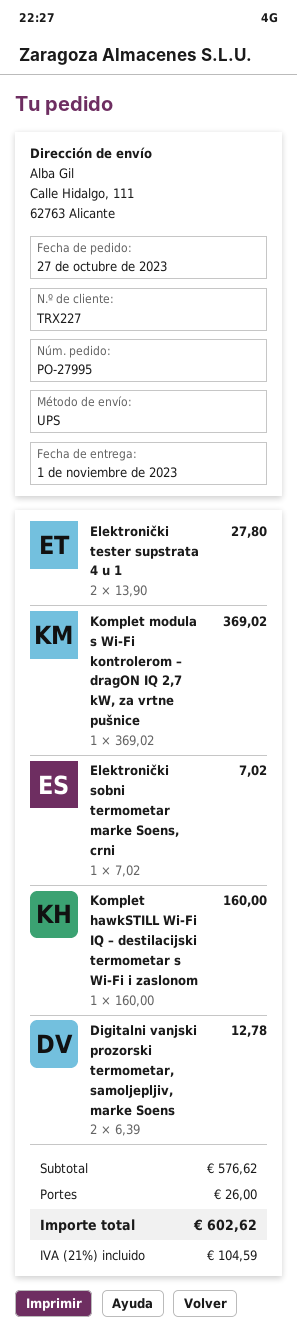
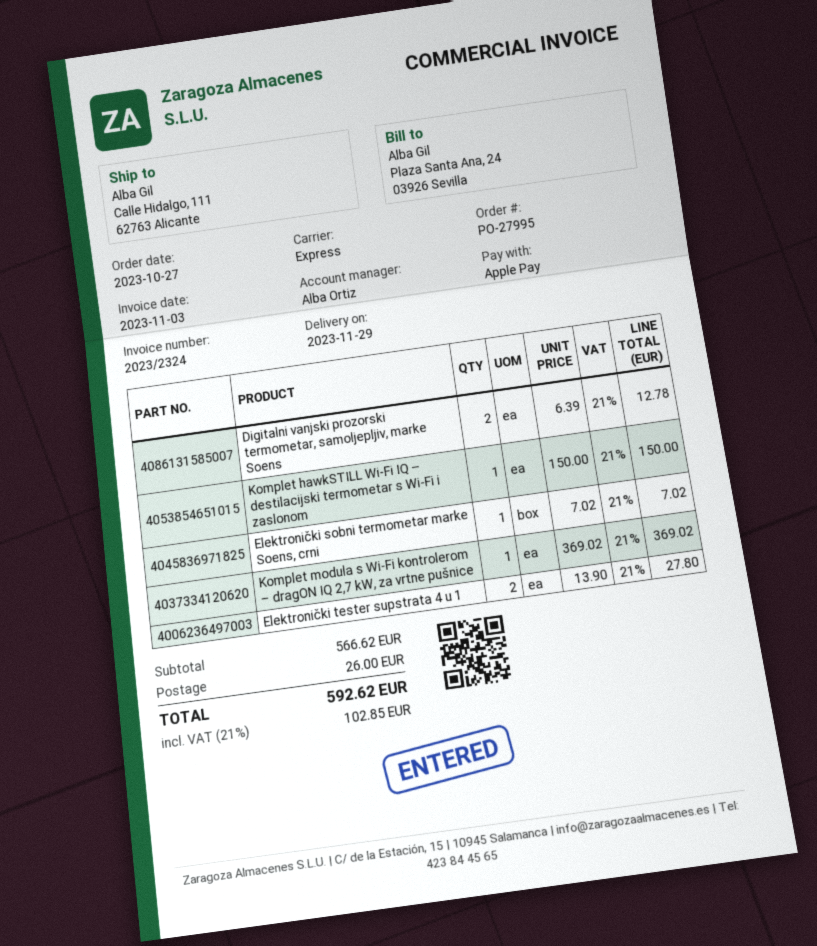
delivery date: 2023-11-01 -> 2023-11-29
shipping method: UPS -> express
Komplet hawkSTILL Wi-Fi IQ – destilacijski termometar s Wi-Fi i zaslonom: 1 x 160.00 = 160.00 -> 1 x 150.00 = 150.00
subtotal: 576.62 -> 566.62
tax: 21% = 104.59 -> 21% = 102.85
total: 602.62 -> 592.62

